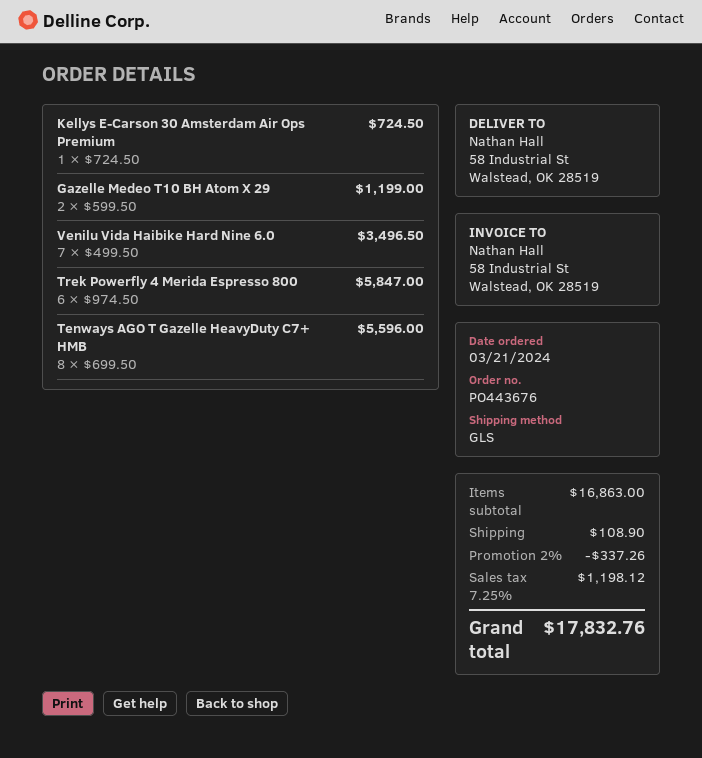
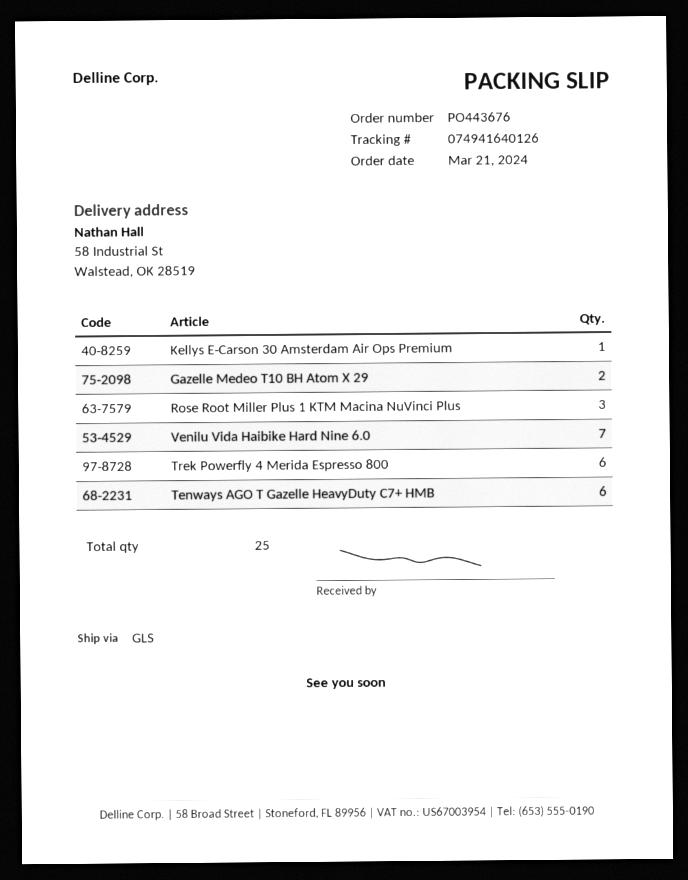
Tenways AGO T Gazelle HeavyDuty C7+ HMB: 8 -> 6
Rose Root Miller Plus 1 KTM Macina NuVinci Plus: none -> 3

